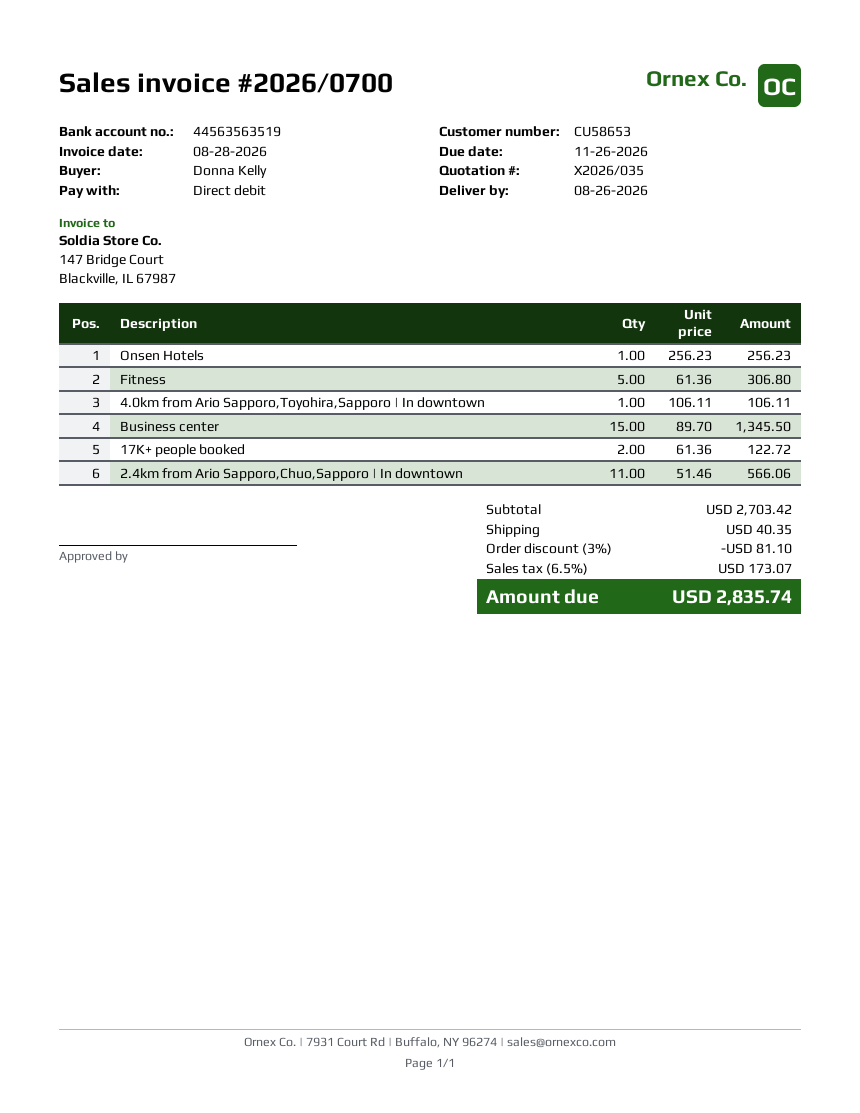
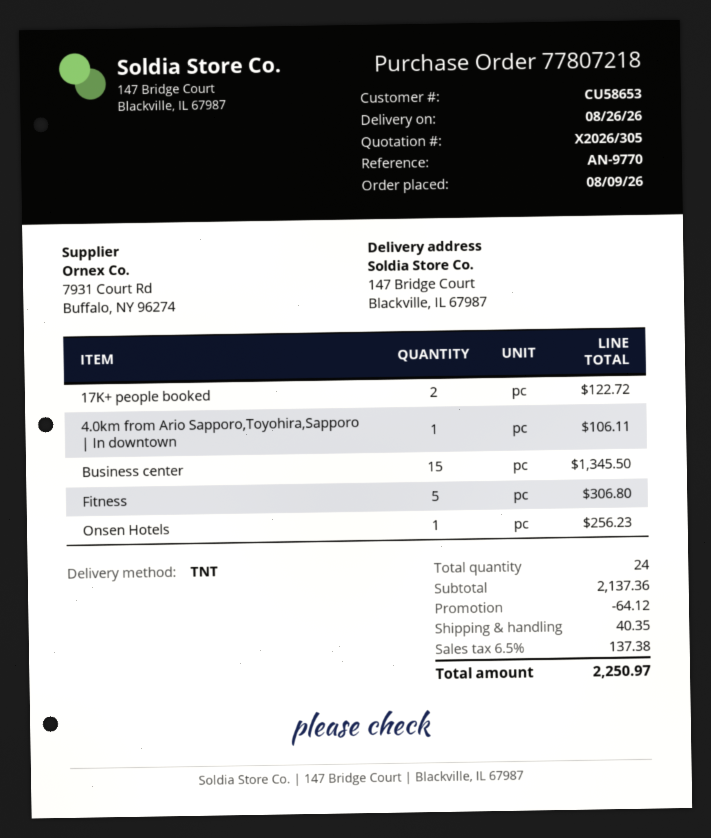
quote number: X2026/035 -> X2026/305
2.4km from Ario Sapporo,Chuo,Sapporo | In downtown: 11 for 566.06 -> none
subtotal: 2703.42 -> 2137.36
discount: 81.10 -> 64.12
tax: 6.5% = 173.07 -> 6.5% = 137.38
total: 2835.74 -> 2250.97

